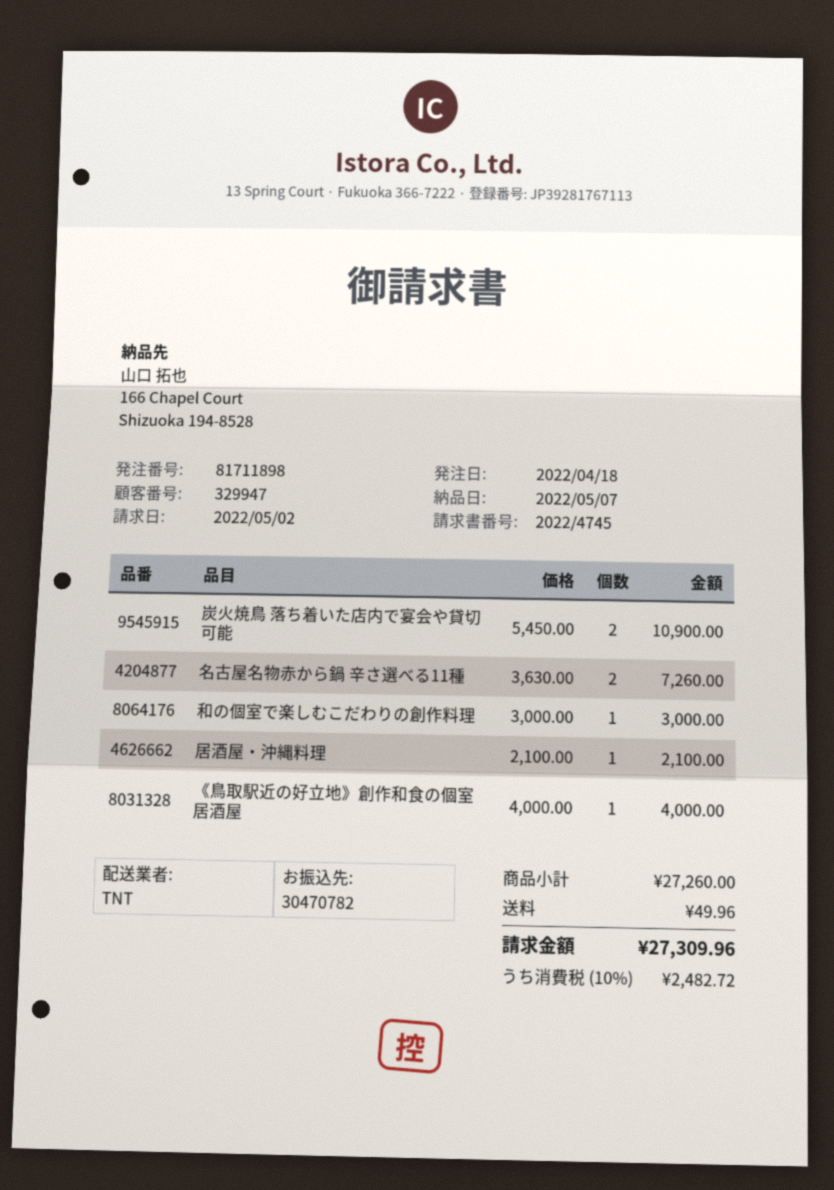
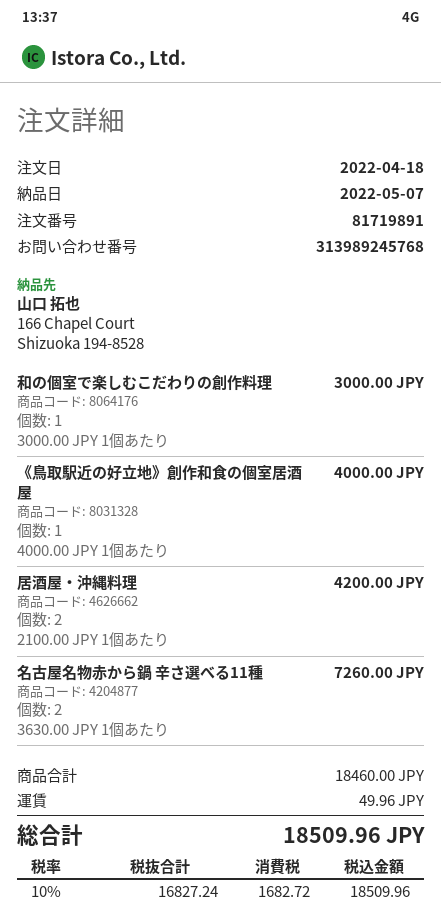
order number: 81711898 -> 81719891
炭火焼鳥 落ち着いた店内で宴会や貸切可能: 2 x 5450.00 = 10900.00 -> none
居酒屋・沖縄料理: 1 x 2100.00 = 2100.00 -> 2 x 2100.00 = 4200.00
subtotal: 27260.00 -> 18460.00
tax: 10% = 2482.72 -> 10% = 1682.72
total: 27309.96 -> 18509.96

